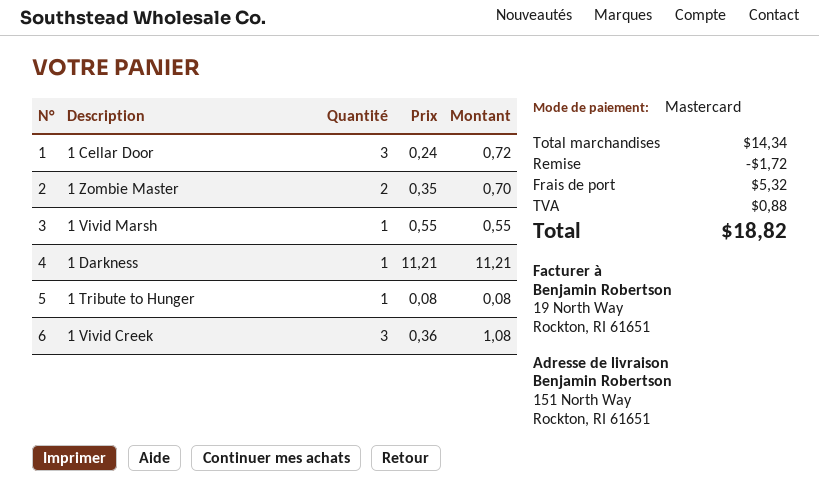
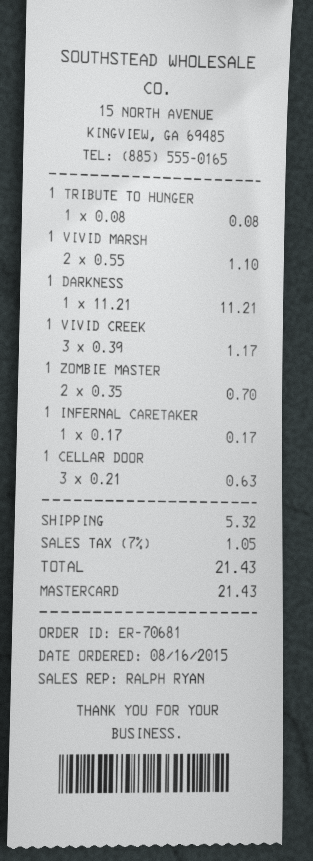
1 Cellar Door: 3 x 0.24 = 0.72 -> 3 x 0.21 = 0.63
1 Vivid Marsh: 1 x 0.55 = 0.55 -> 2 x 0.55 = 1.10
1 Vivid Creek: 3 x 0.36 = 1.08 -> 3 x 0.39 = 1.17
1 INFERNAL CARETAKER: none -> 1 x 0.17 = 0.17
discount: 1.72 -> none
tax: 0.88 -> 1.05
total: 18.82 -> 21.43

